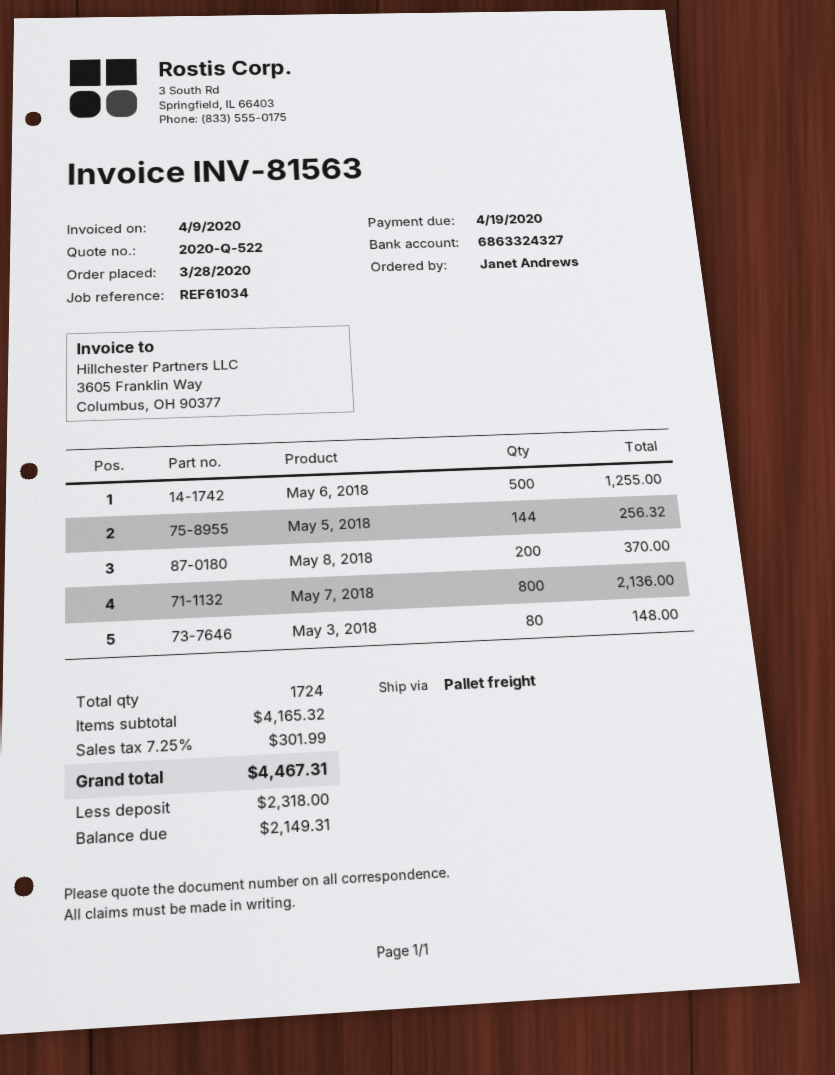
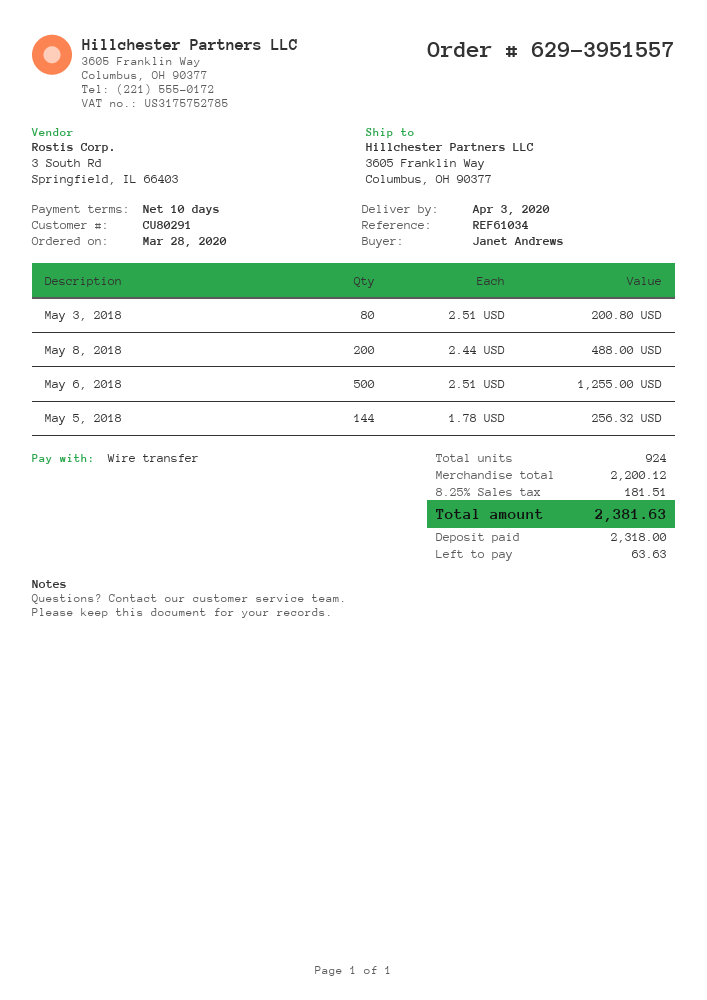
May 8, 2018: 200 for 370.00 -> 200 for 488.00
May 7, 2018: 800 for 2136.00 -> none
May 3, 2018: 80 for 148.00 -> 80 for 200.80
total quantity: 1724 -> 924
subtotal: 4165.32 -> 2200.12
tax: 7.25% = 301.99 -> 8.25% = 181.51
total: 4467.31 -> 2381.63
balance: 2149.31 -> 63.63

